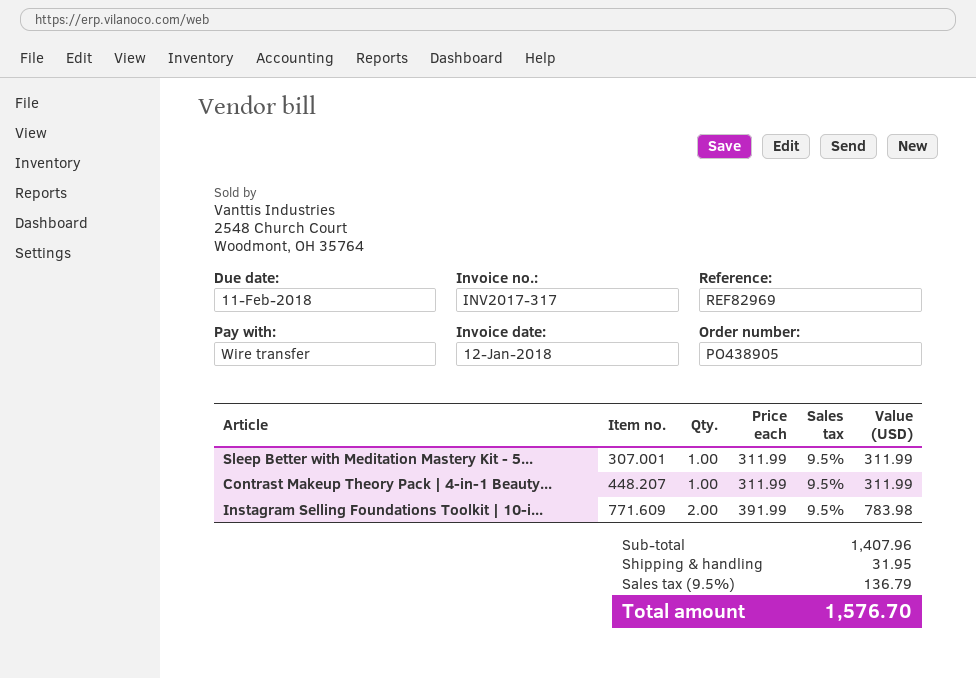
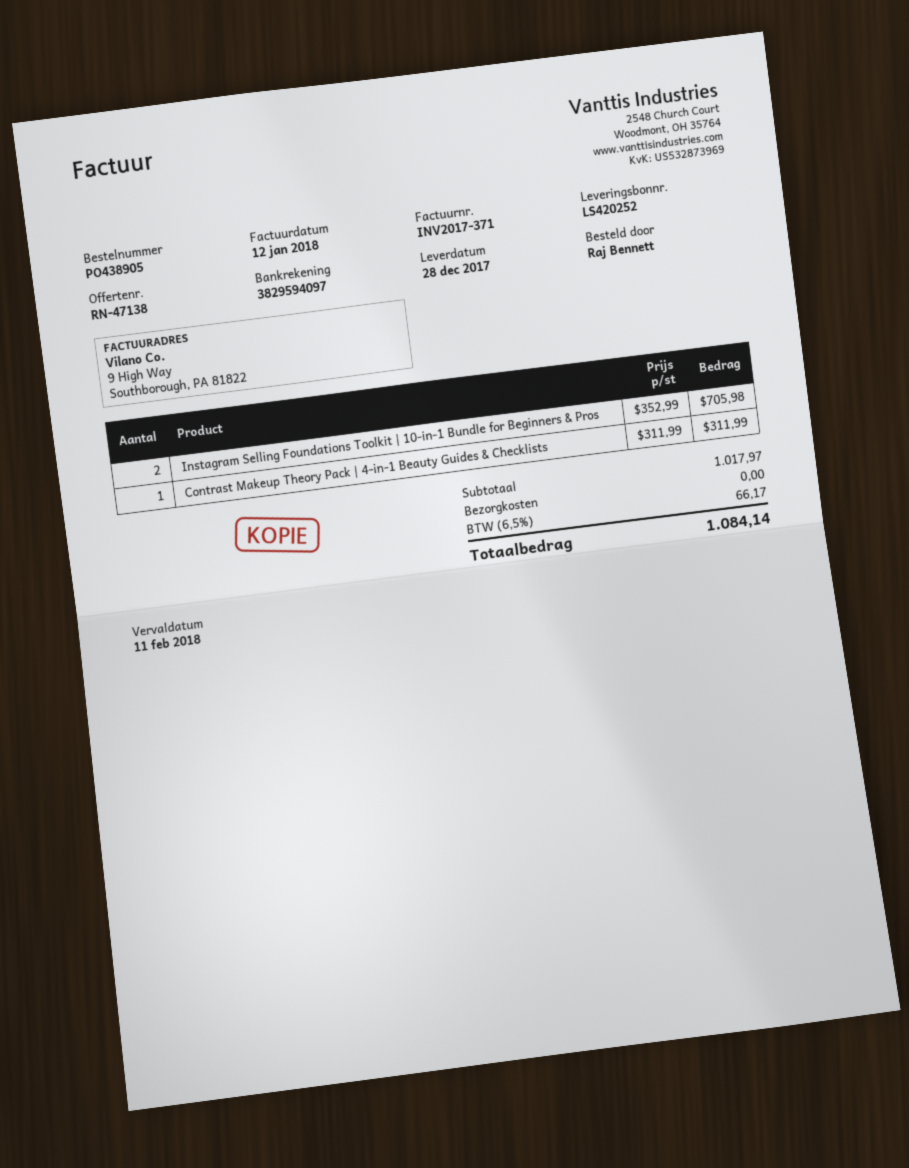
invoice number: INV2017-317 -> INV2017-371
Sleep Better with Meditation Mastery Kit - 5...: 1 x 311.99 = 311.99 -> none
Instagram Selling Foundations Toolkit | 10-i...: 2 x 391.99 = 783.98 -> 2 x 352.99 = 705.98
subtotal: 1407.96 -> 1017.97
shipping: 31.95 -> 0.00
tax: 9.5% = 136.79 -> 6.5% = 66.17
total: 1576.70 -> 1084.14

